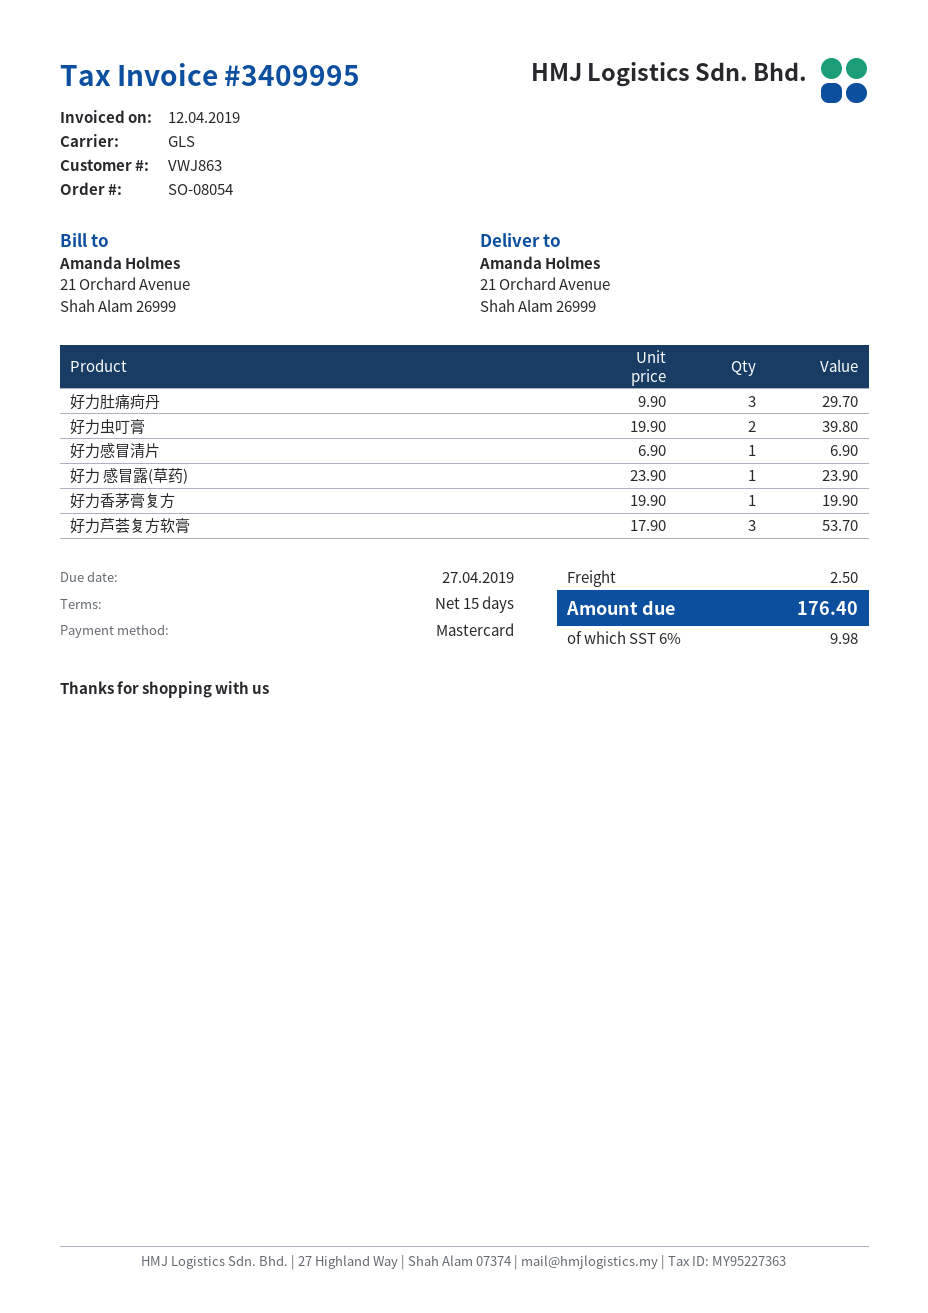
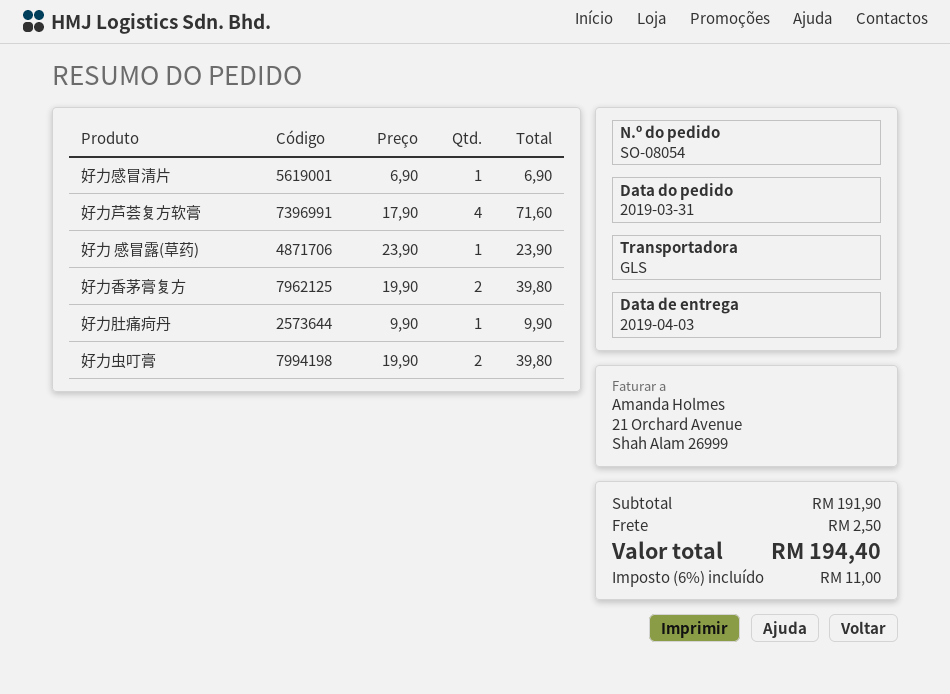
好力肚痛疴丹: 3 x 9.90 = 29.70 -> 1 x 9.90 = 9.90
好力香茅膏复方: 1 x 19.90 = 19.90 -> 2 x 19.90 = 39.80
好力芦荟复方软膏: 3 x 17.90 = 53.70 -> 4 x 17.90 = 71.60
tax: 6% = 9.98 -> 6% = 11.00
total: 176.40 -> 194.40

